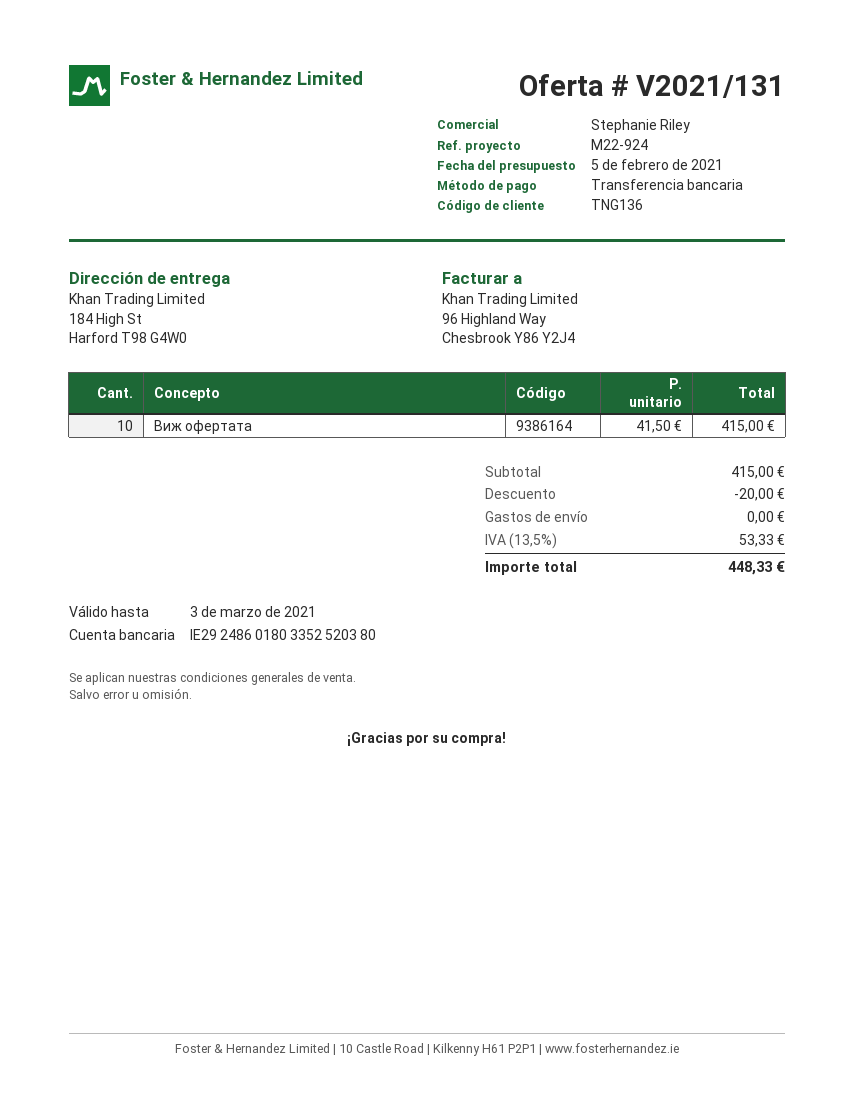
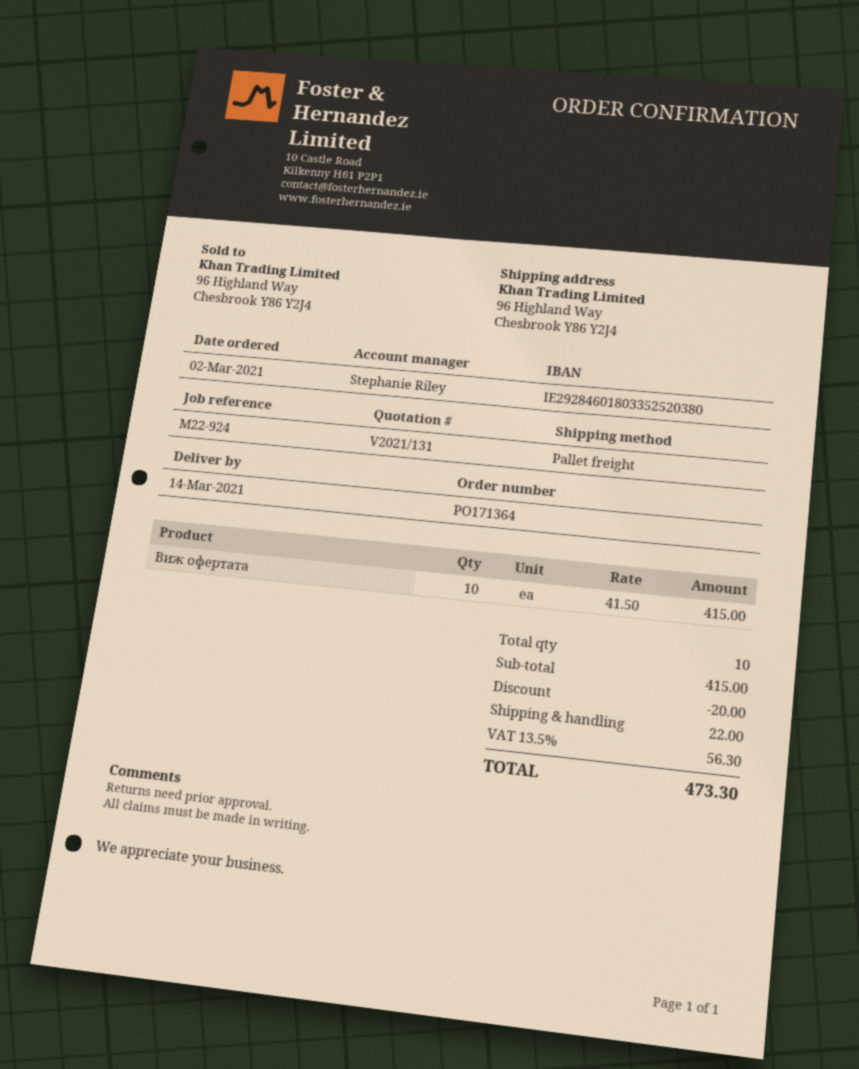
bank account: IE29248601803352520380 -> IE29284601803352520380
ship to: 184 High St, Harford T98 G4W0 -> 96 Highland Way, Chesbrook Y86 Y2J4
shipping: 0.00 -> 22.00
tax: 13.5% = 53.33 -> 13.5% = 56.30
total: 448.33 -> 473.30

